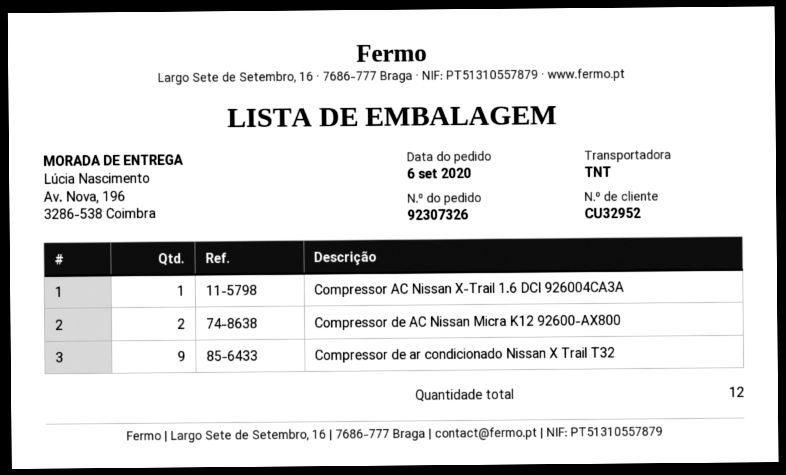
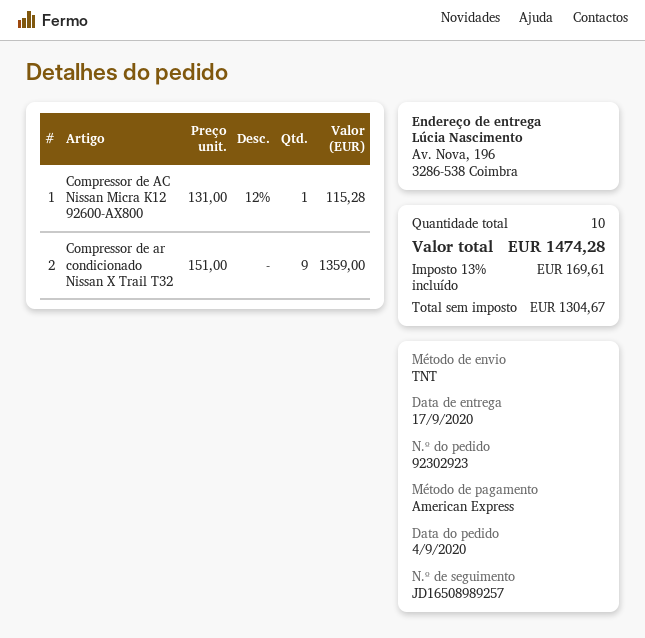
order number: 92307326 -> 92302923
order date: 2020-09-06 -> 2020-09-04
Compressor AC Nissan X-Trail 1.6 DCI 926004CA3A: 1 -> none
Compressor de AC Nissan Micra K12 92600-AX800: 2 -> 1
total quantity: 12 -> 10

